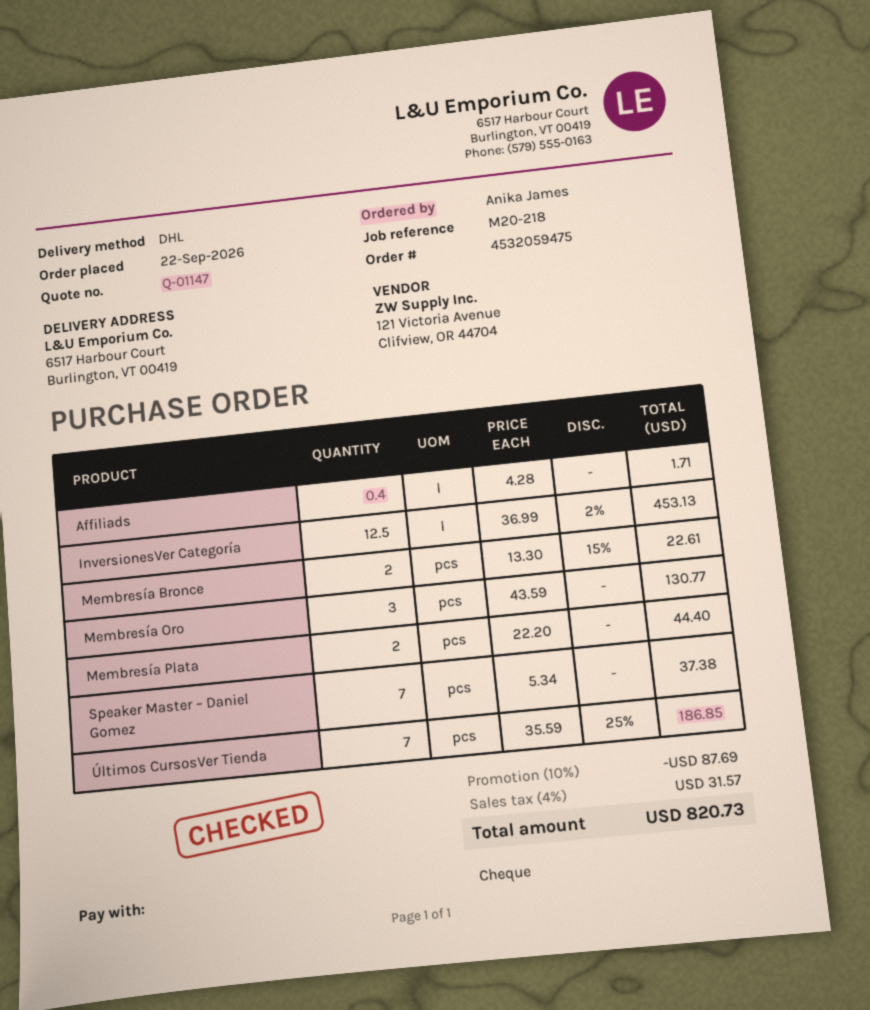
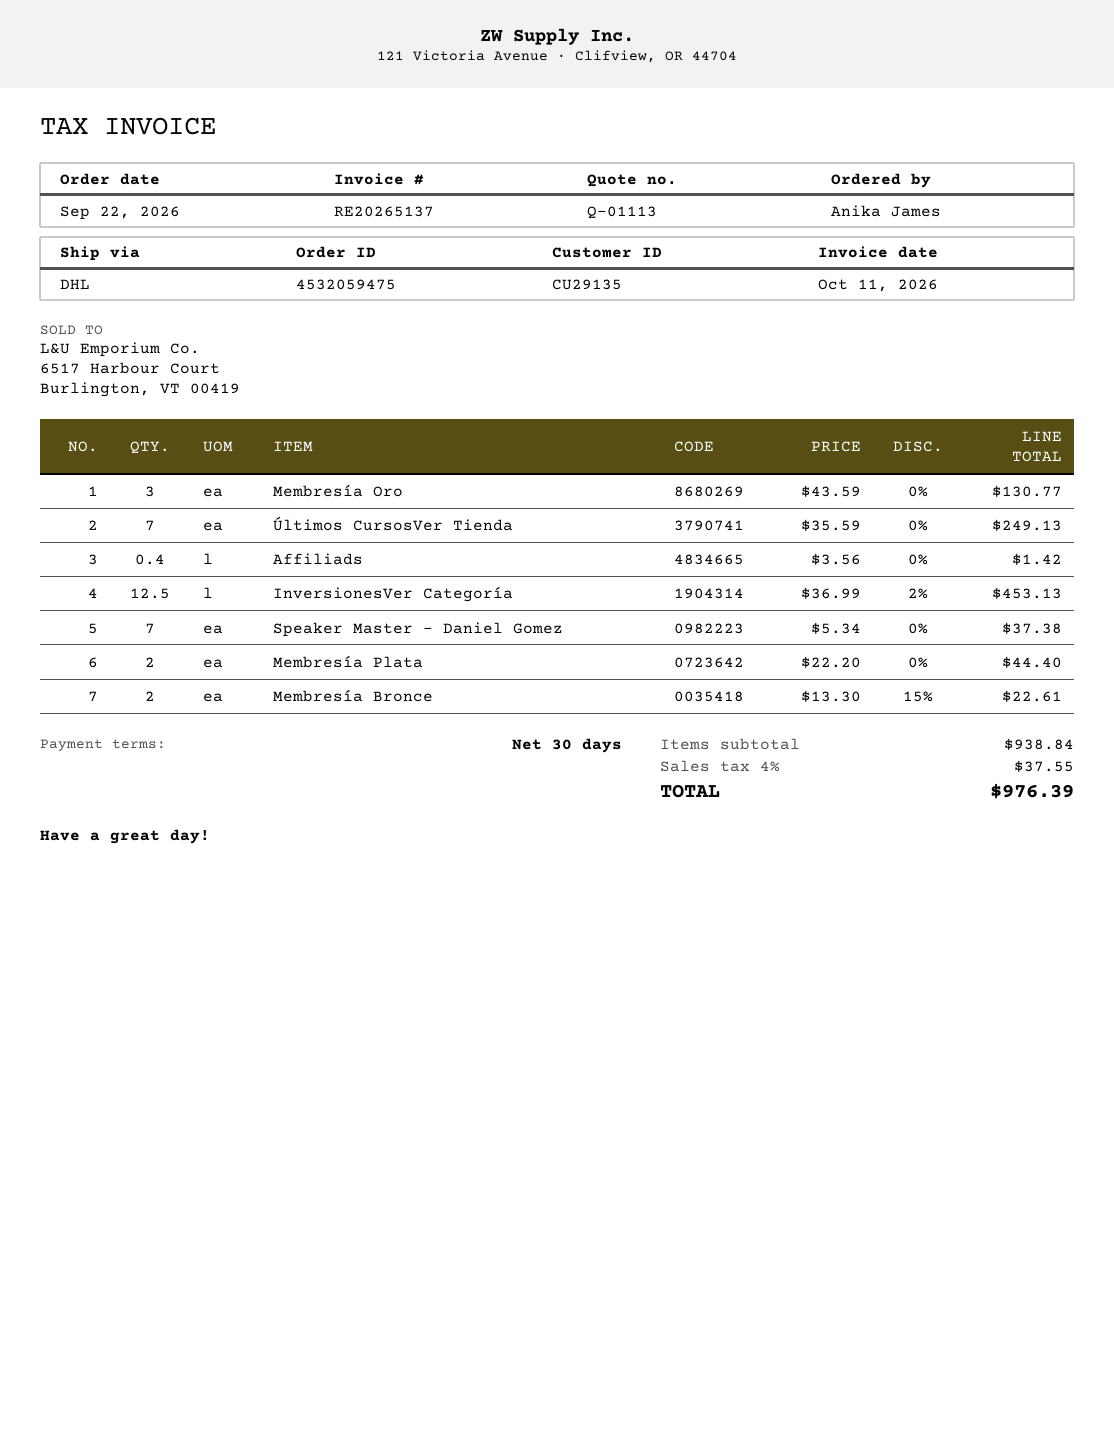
quote number: Q-01147 -> Q-01113
Affiliads: 0.4 x 4.28 = 1.71 -> 0.4 x 3.56 = 1.42
Últimos CursosVer Tienda: 7 x 35.59 - 25% = 186.85 -> 7 x 35.59 = 249.13
discount: 10% = 87.69 -> none
tax: 4% = 31.57 -> 4% = 37.55
total: 820.73 -> 976.39

